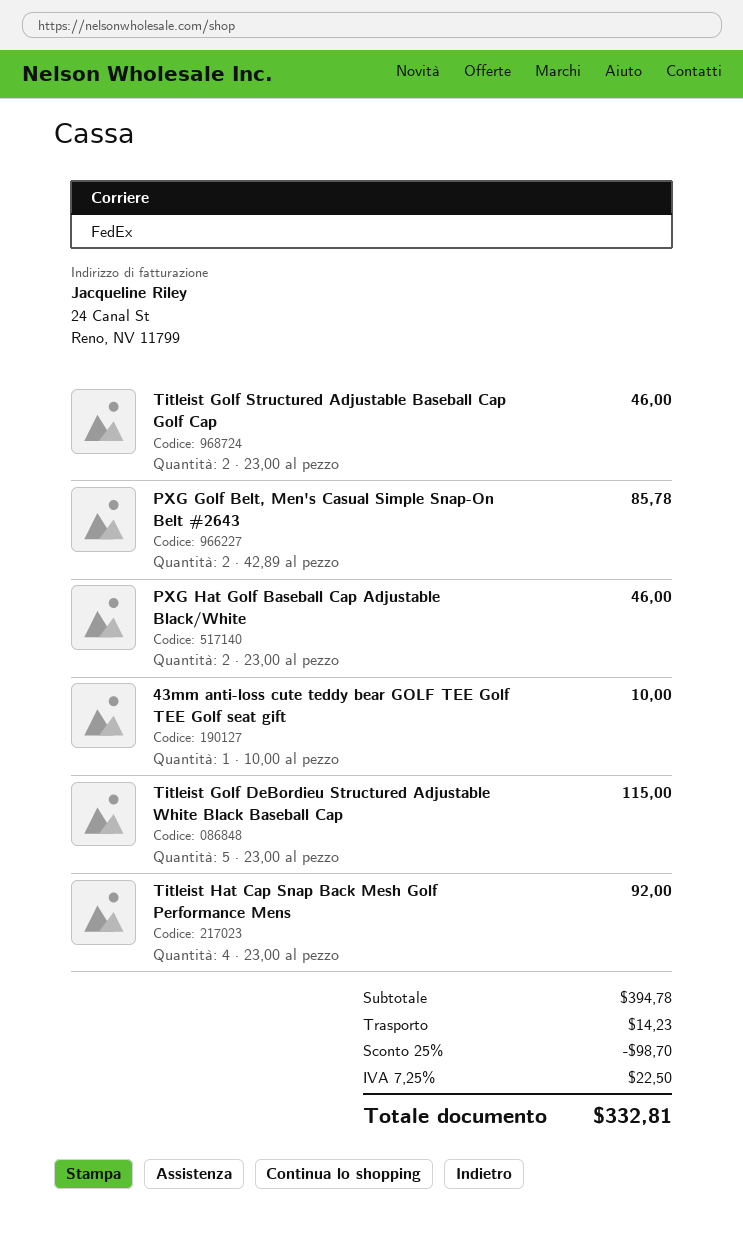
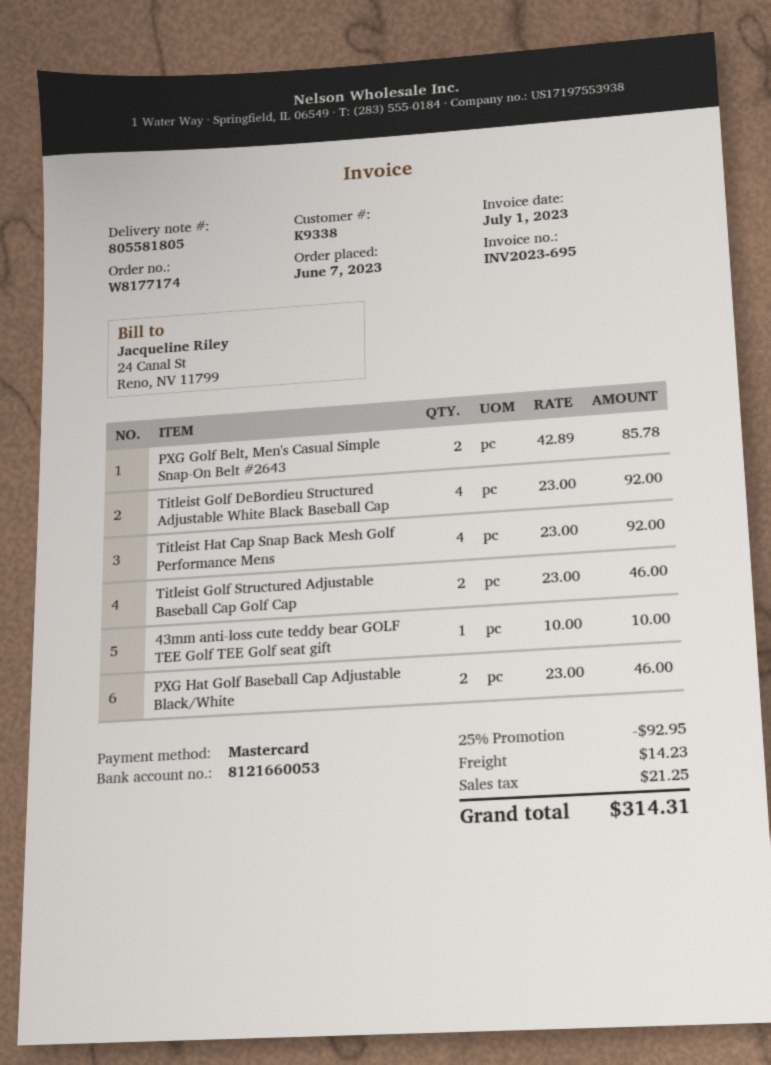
Titleist Golf DeBordieu Structured Adjustable White Black Baseball Cap: 5 x 23.00 = 115.00 -> 4 x 23.00 = 92.00
discount: 25% = 98.70 -> 25% = 92.95
tax: 22.50 -> 21.25
total: 332.81 -> 314.31

